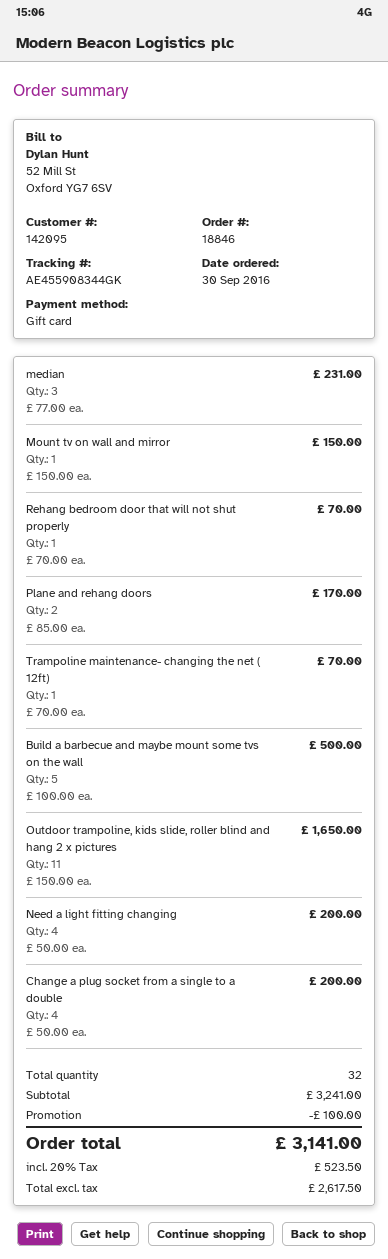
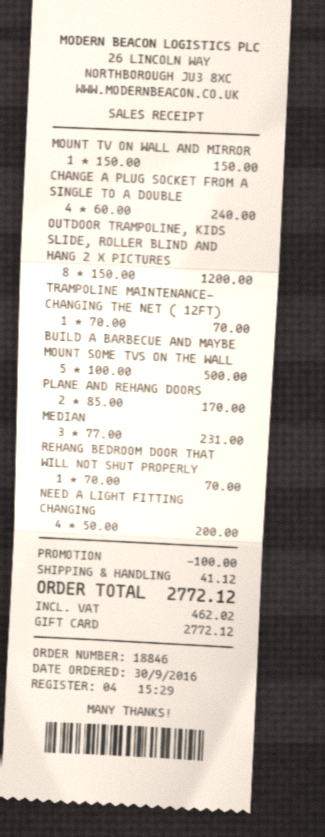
Outdoor trampoline, kids slide, roller blind and hang 2 x pictures: 11 x 150.00 = 1650.00 -> 8 x 150.00 = 1200.00
Change a plug socket from a single to a double: 4 x 50.00 = 200.00 -> 4 x 60.00 = 240.00
shipping: none -> 41.12
tax: 523.50 -> 462.02
total: 3141.00 -> 2772.12

